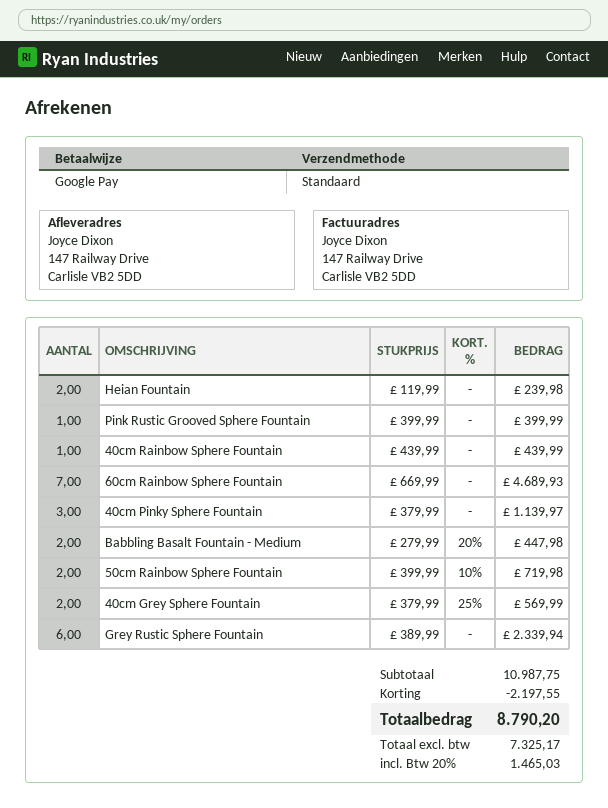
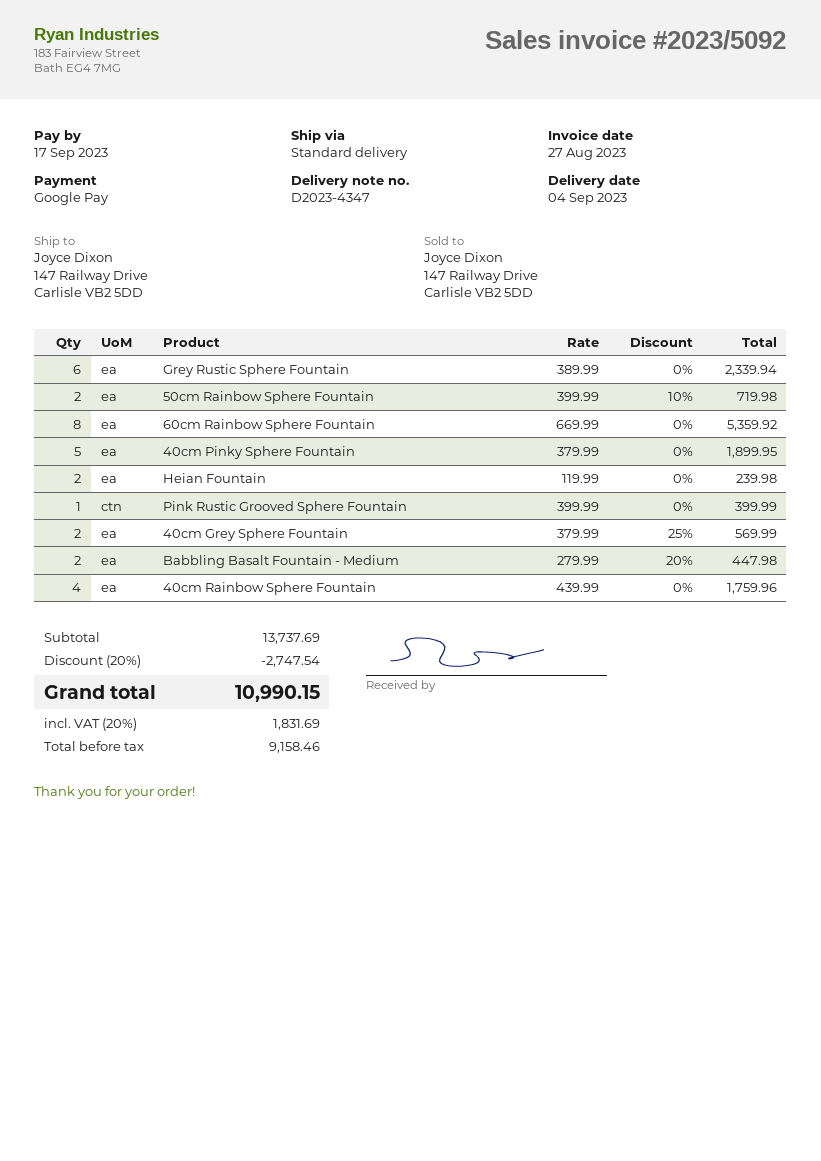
40cm Rainbow Sphere Fountain: 1 x 439.99 = 439.99 -> 4 x 439.99 = 1759.96
60cm Rainbow Sphere Fountain: 7 x 669.99 = 4689.93 -> 8 x 669.99 = 5359.92
40cm Pinky Sphere Fountain: 3 x 379.99 = 1139.97 -> 5 x 379.99 = 1899.95
subtotal: 10987.75 -> 13737.69
discount: 2197.55 -> 2747.54
net: 7325.17 -> 9158.46
tax: 20% = 1465.03 -> 20% = 1831.69
total: 8790.20 -> 10990.15

